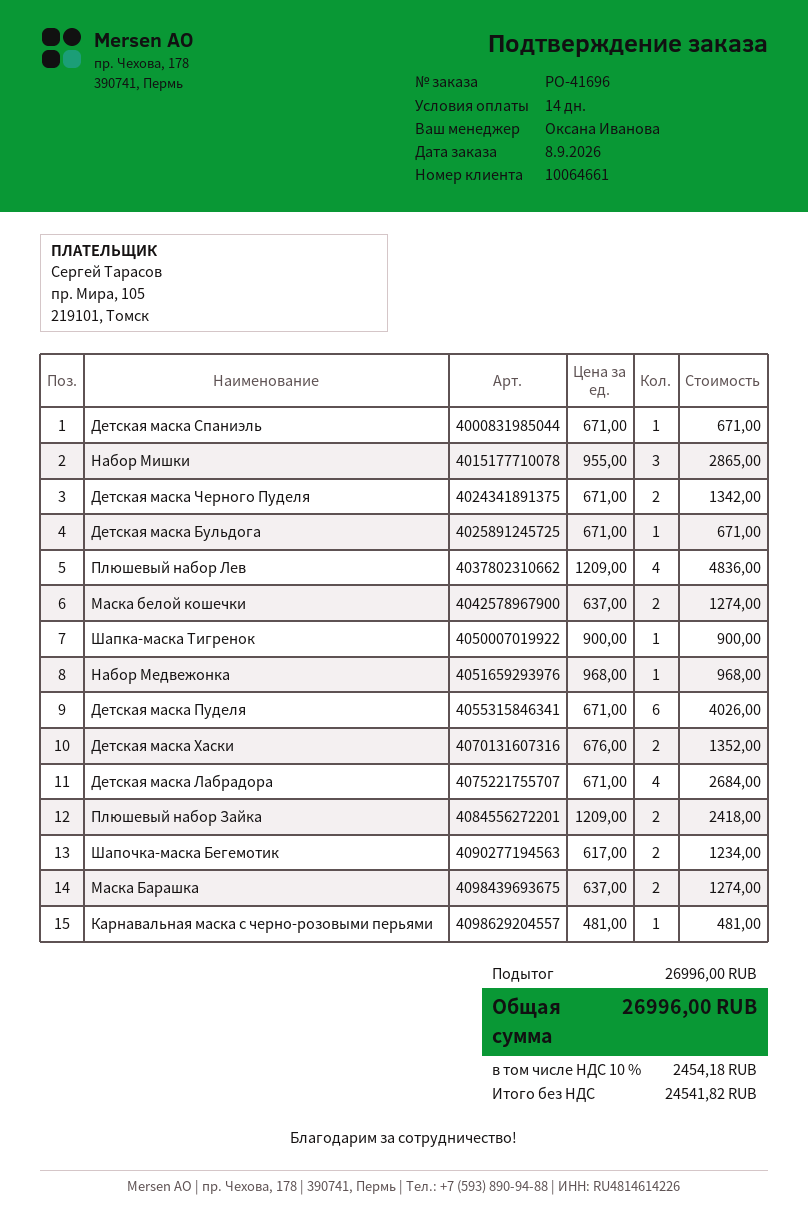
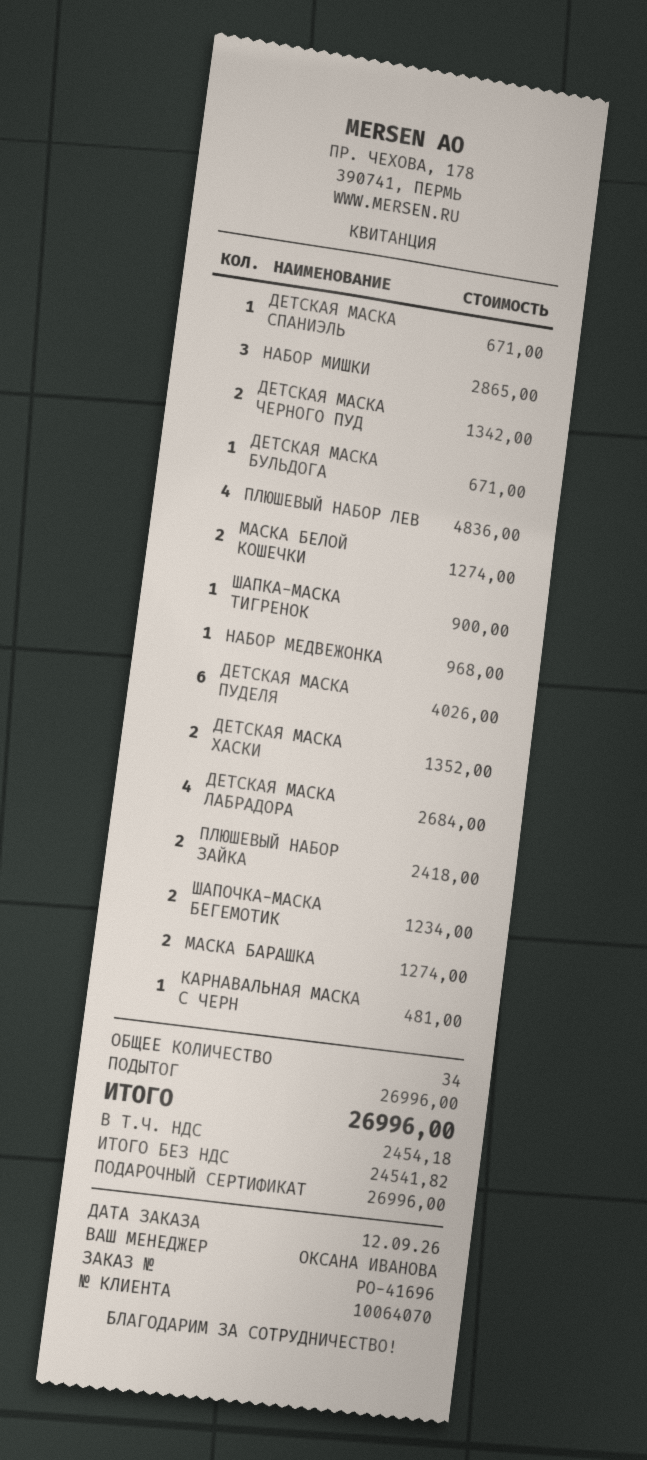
order date: 2026-09-08 -> 2026-09-12
customer number: 10064661 -> 10064070

